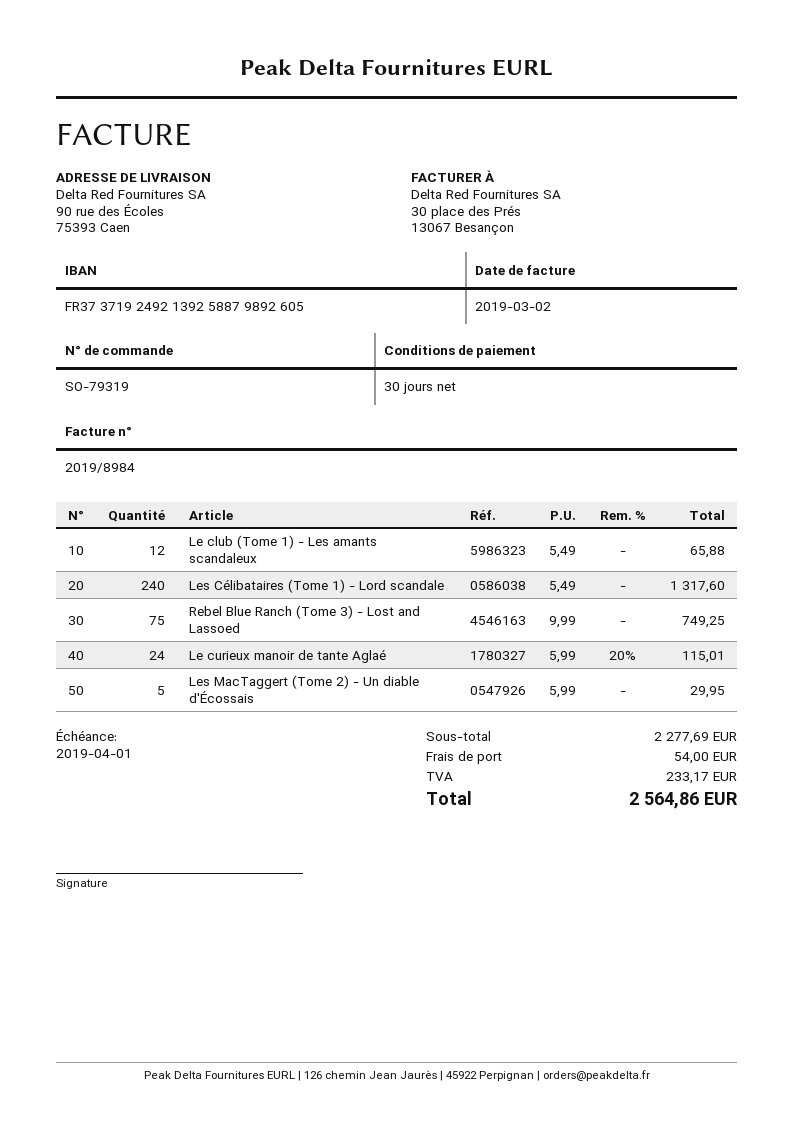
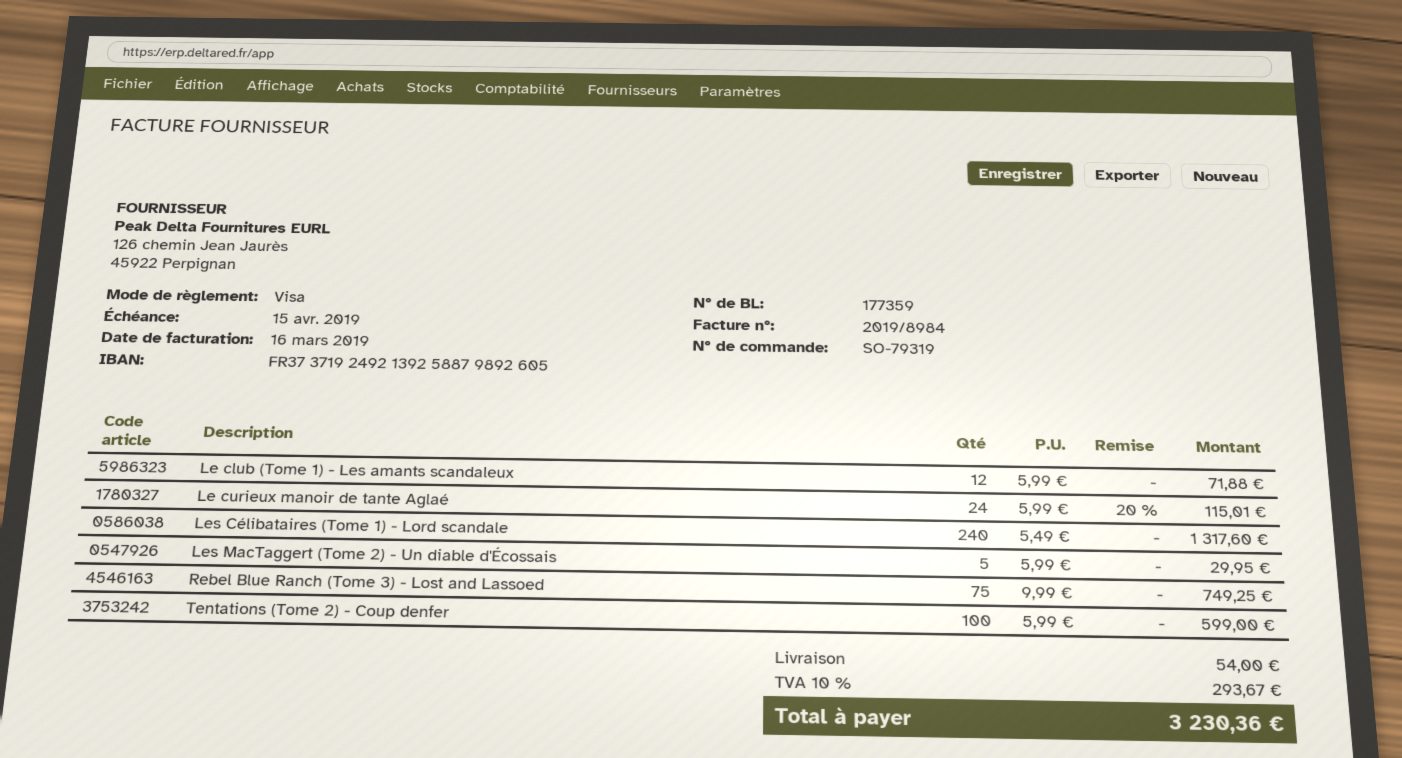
invoice date: 2019-03-02 -> 2019-03-16
due date: 2019-04-01 -> 2019-04-15
Le club (Tome 1) - Les amants scandaleux: 12 x 5.49 = 65.88 -> 12 x 5.99 = 71.88
Tentations (Tome 2) - Coup denfer: none -> 100 x 5.99 = 599.00
tax: 233.17 -> 293.67
total: 2564.86 -> 3230.36

